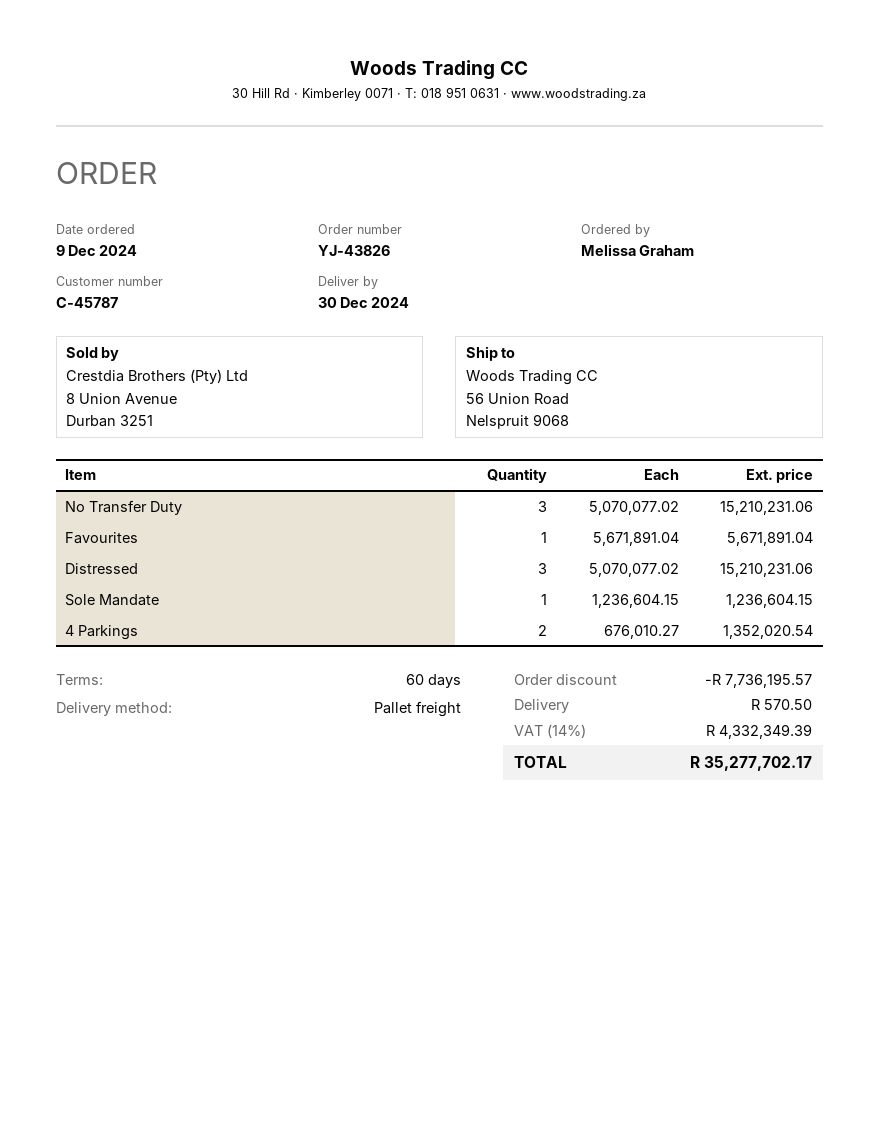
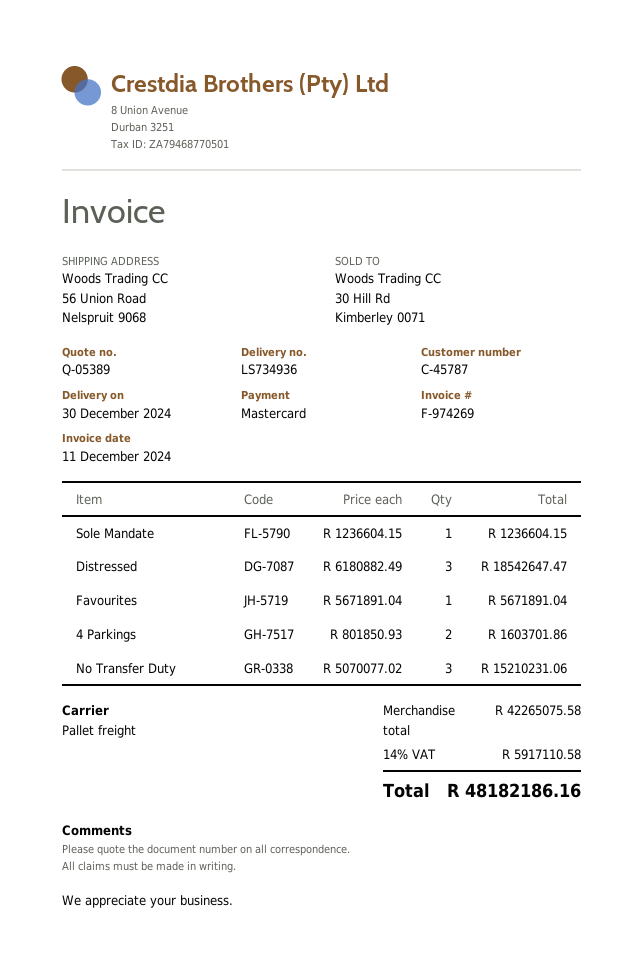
Distressed: 3 x 5070077.02 = 15210231.06 -> 3 x 6180882.49 = 18542647.47
4 Parkings: 2 x 676010.27 = 1352020.54 -> 2 x 801850.93 = 1603701.86
discount: 7736195.57 -> none
shipping: 570.50 -> none
tax: 14% = 4332349.39 -> 14% = 5917110.58
total: 35277702.17 -> 48182186.16

